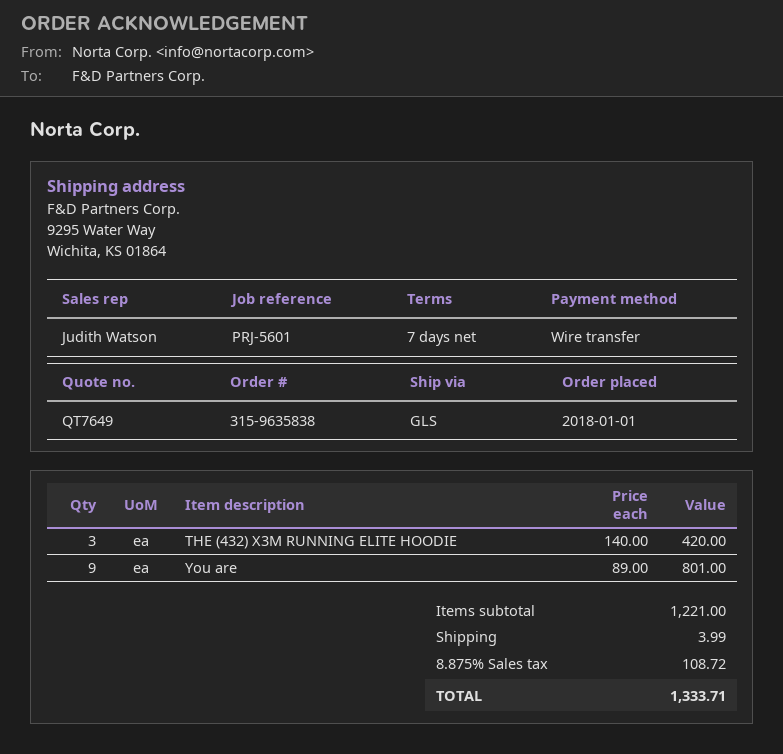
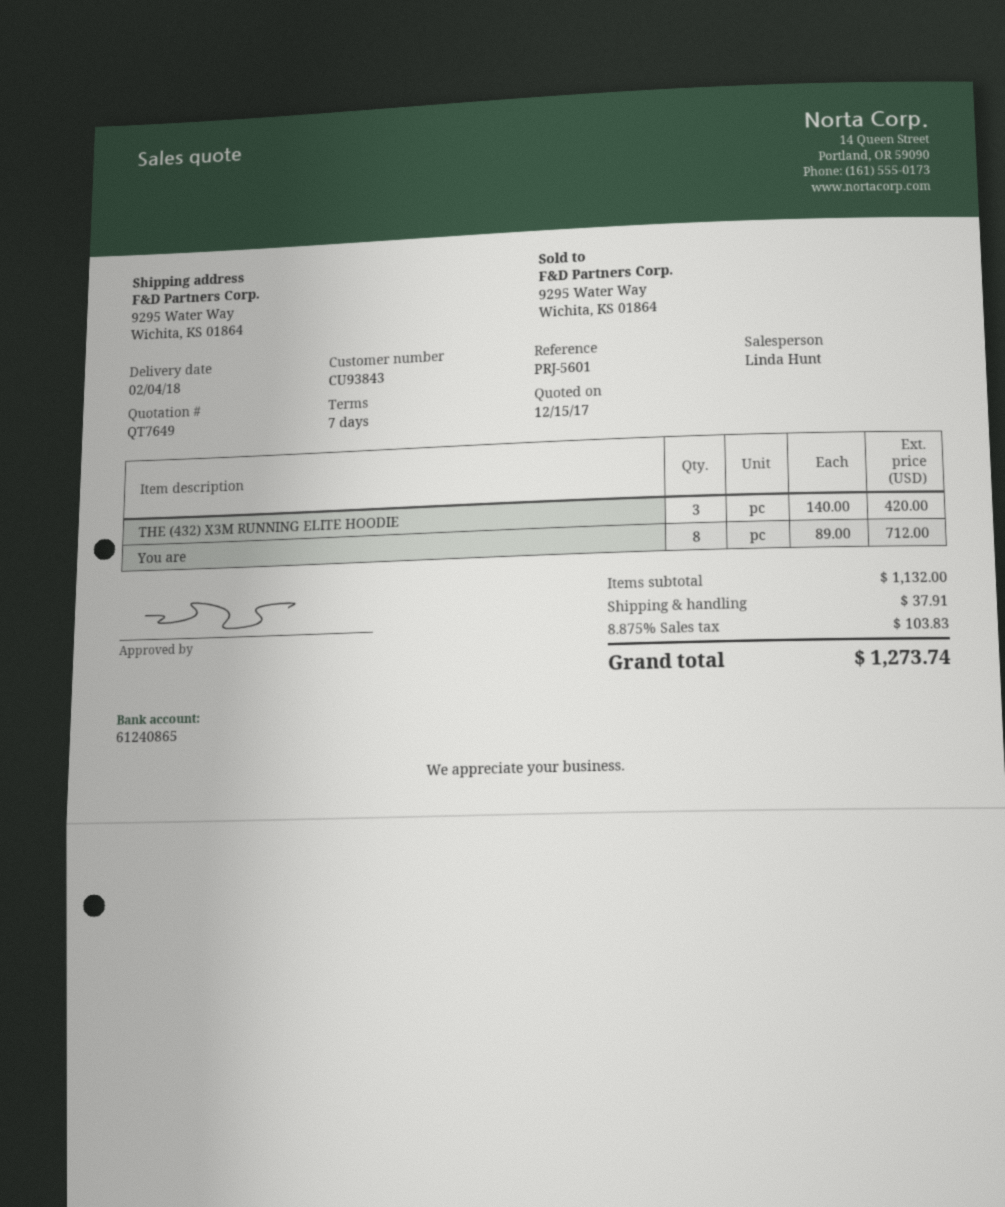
sales rep: Judith Watson -> Linda Hunt
You are: 9 x 89.00 = 801.00 -> 8 x 89.00 = 712.00
subtotal: 1221.00 -> 1132.00
shipping: 3.99 -> 37.91
tax: 8.875% = 108.72 -> 8.875% = 103.83
total: 1333.71 -> 1273.74

